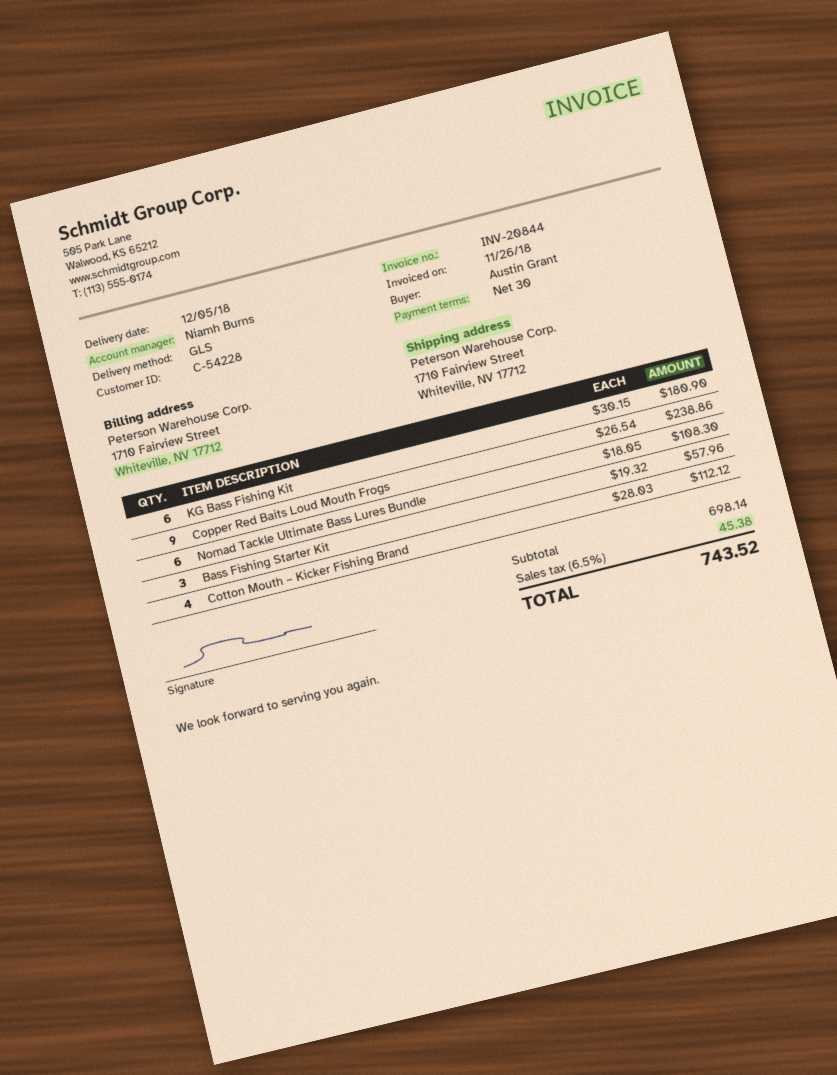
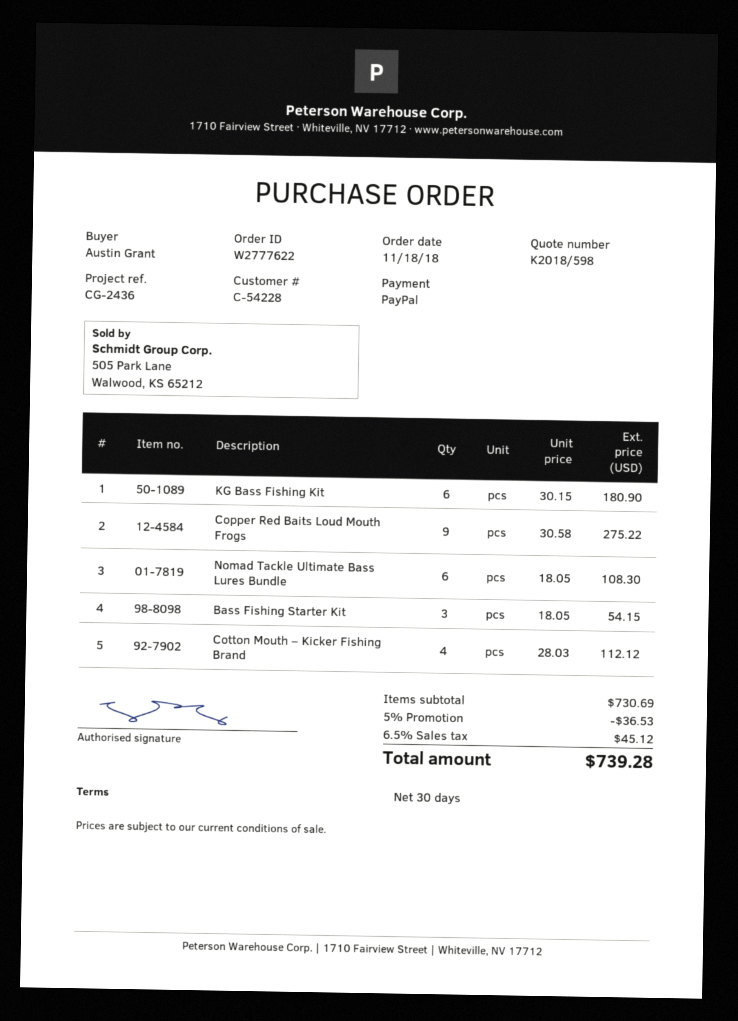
Copper Red Baits Loud Mouth Frogs: 9 x 26.54 = 238.86 -> 9 x 30.58 = 275.22
Bass Fishing Starter Kit: 3 x 19.32 = 57.96 -> 3 x 18.05 = 54.15
subtotal: 698.14 -> 730.69
discount: none -> 5% = 36.53
tax: 6.5% = 45.38 -> 6.5% = 45.12
total: 743.52 -> 739.28

